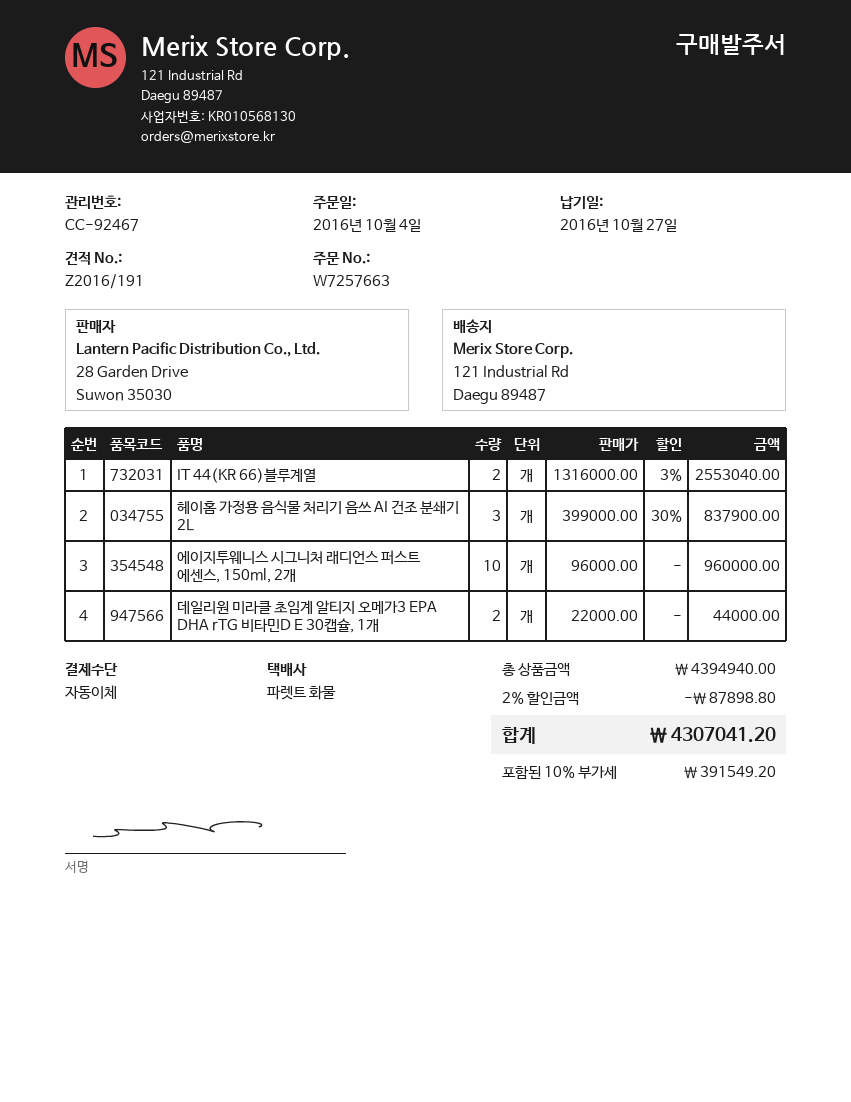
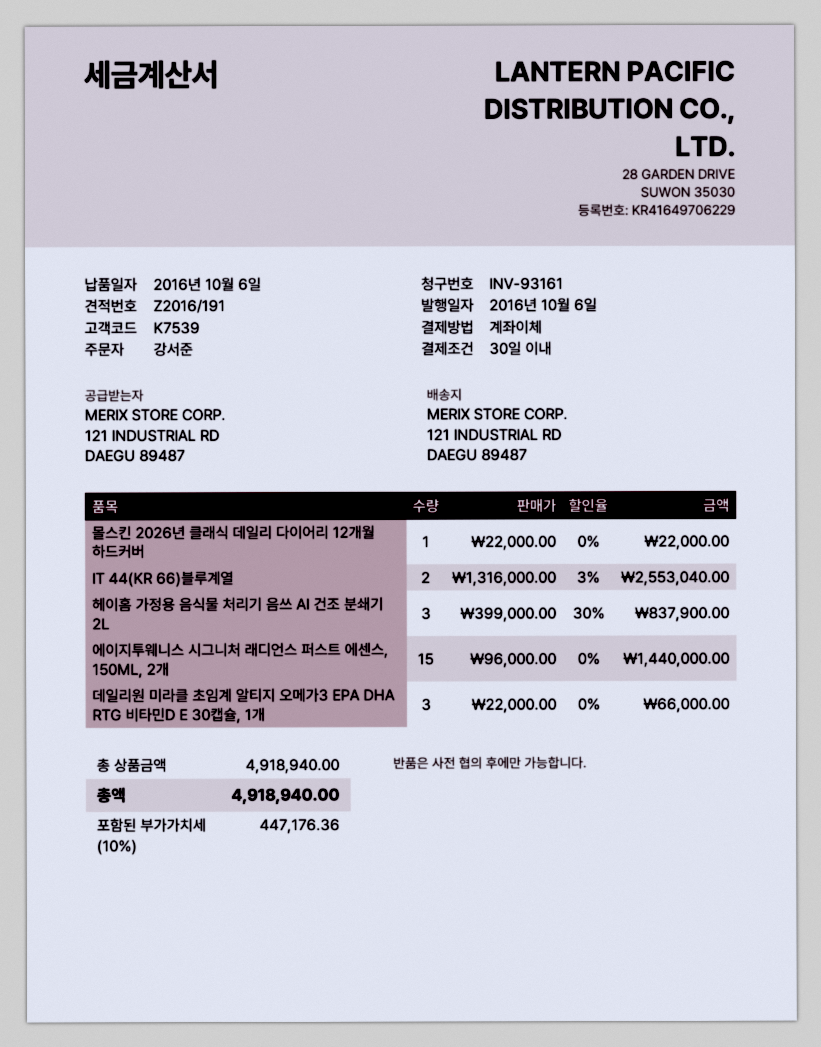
delivery date: 2016-10-27 -> 2016-10-06
payment method: direct debit -> bank transfer
에이지투웨니스 시그니처 래디언스 퍼스트 에센스, 150ml, 2개: 10 x 96000.00 = 960000.00 -> 15 x 96000.00 = 1440000.00
데일리원 미라클 초임계 알티지 오메가3 EPA DHA rTG 비타민D E 30캡슐, 1개: 2 x 22000.00 = 44000.00 -> 3 x 22000.00 = 66000.00
몰스킨 2026년 클래식 데일리 다이어리 12개월 하드커버: none -> 1 x 22000.00 = 22000.00
subtotal: 4394940.00 -> 4918940.00
discount: 2% = 87898.80 -> none
tax: 10% = 391549.20 -> 10% = 447176.36
total: 4307041.20 -> 4918940.00

